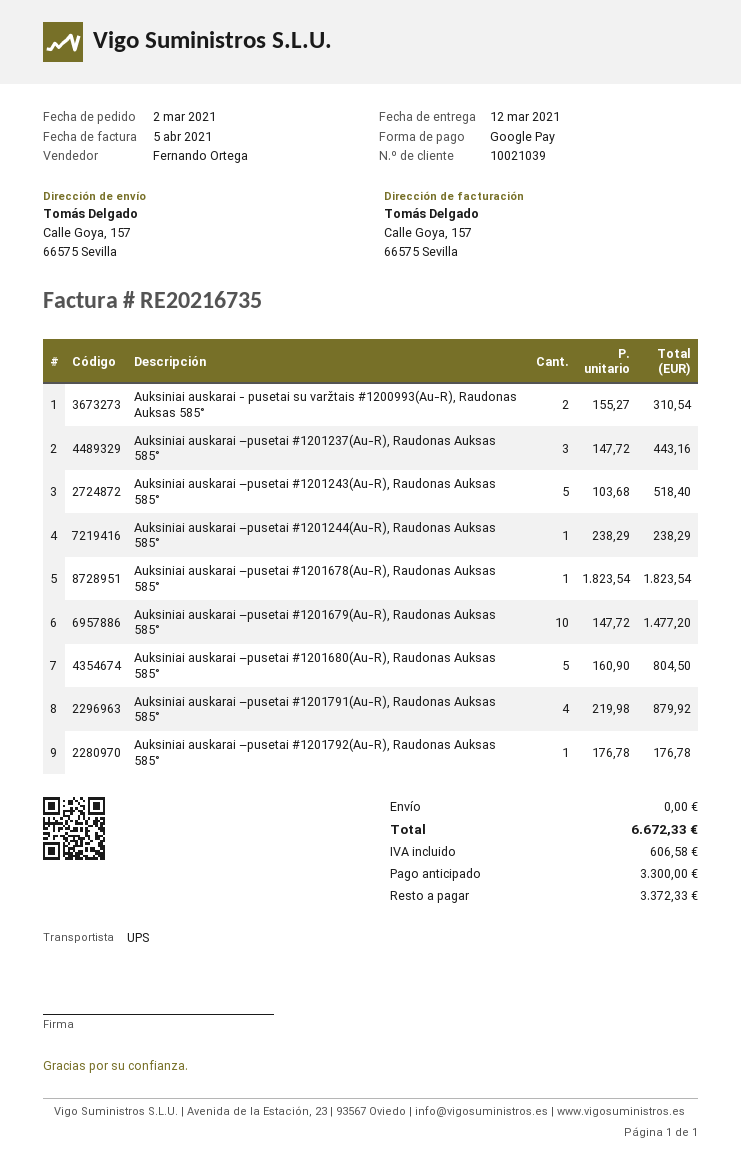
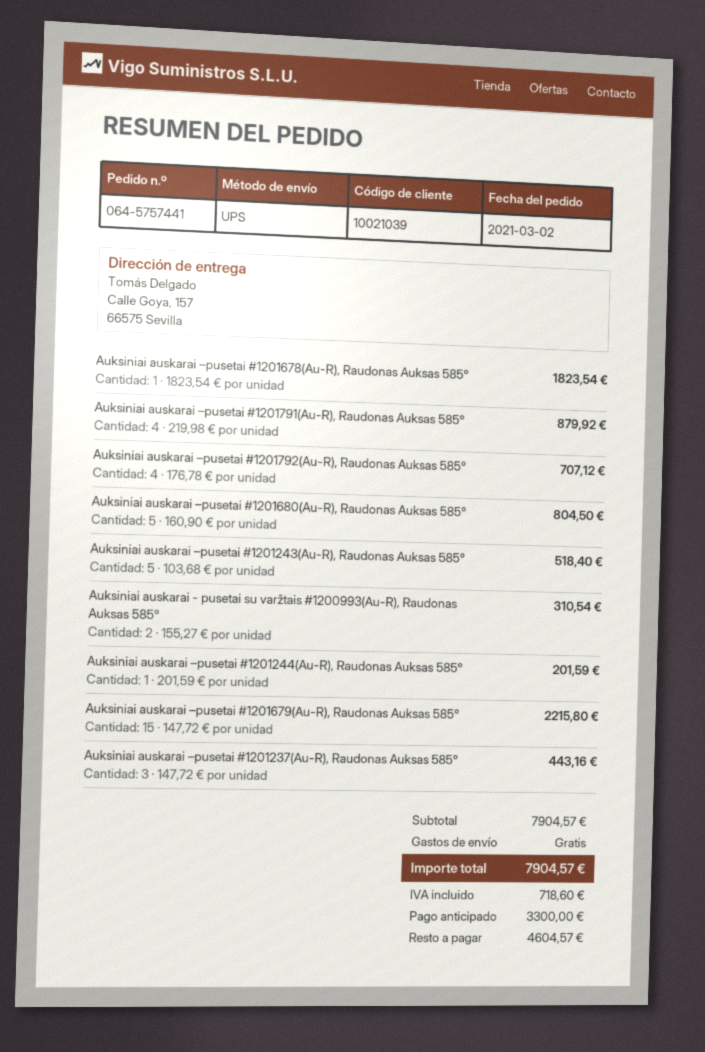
Auksiniai auskarai –pusetai #1201244(Au-R), Raudonas Auksas 585°: 1 x 238.29 = 238.29 -> 1 x 201.59 = 201.59
Auksiniai auskarai –pusetai #1201679(Au-R), Raudonas Auksas 585°: 10 x 147.72 = 1477.20 -> 15 x 147.72 = 2215.80
Auksiniai auskarai –pusetai #1201792(Au-R), Raudonas Auksas 585°: 1 x 176.78 = 176.78 -> 4 x 176.78 = 707.12
tax: 606.58 -> 718.60
total: 6672.33 -> 7904.57
balance: 3372.33 -> 4604.57

